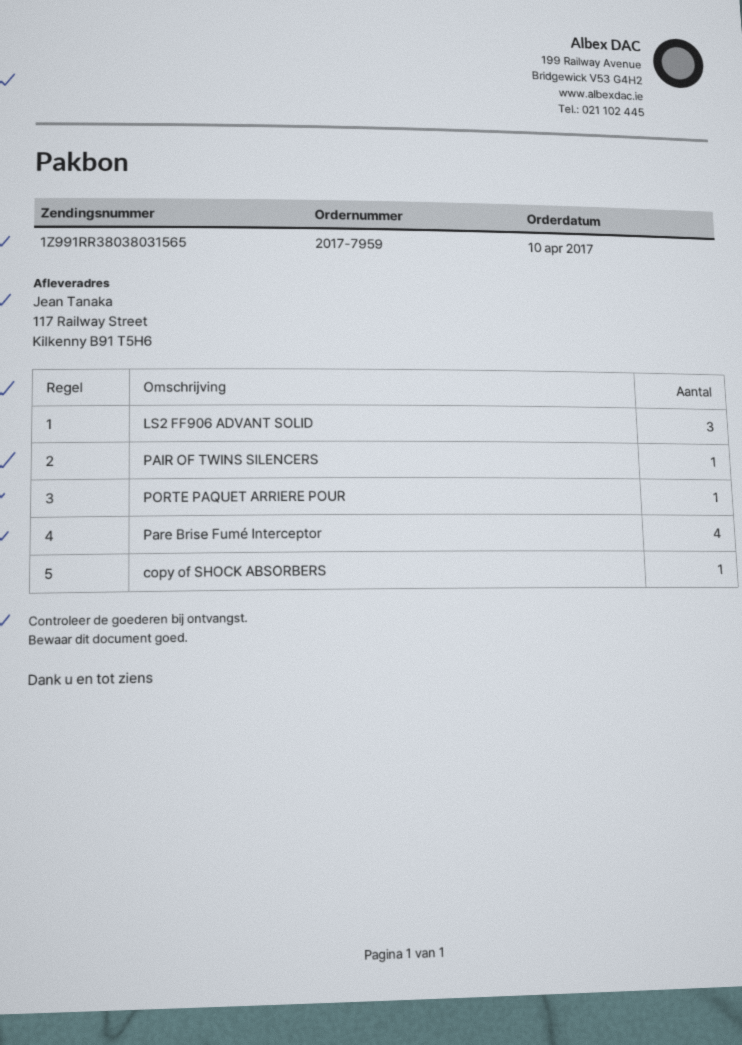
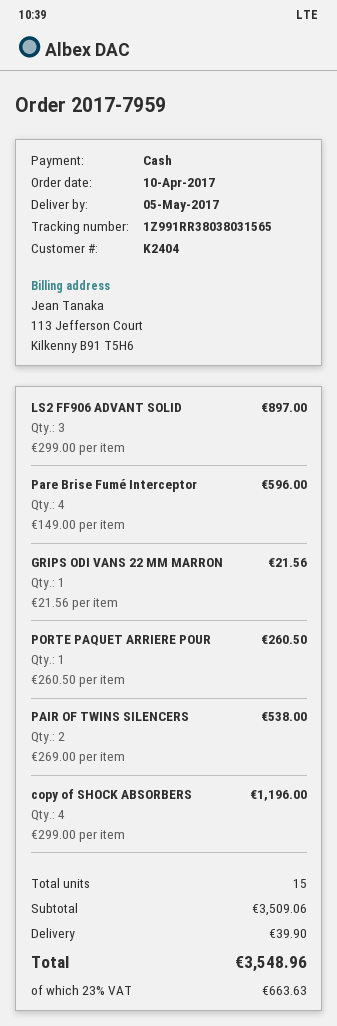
PAIR OF TWINS SILENCERS: 1 -> 2
copy of SHOCK ABSORBERS: 1 -> 4
GRIPS ODI VANS 22 MM MARRON: none -> 1

